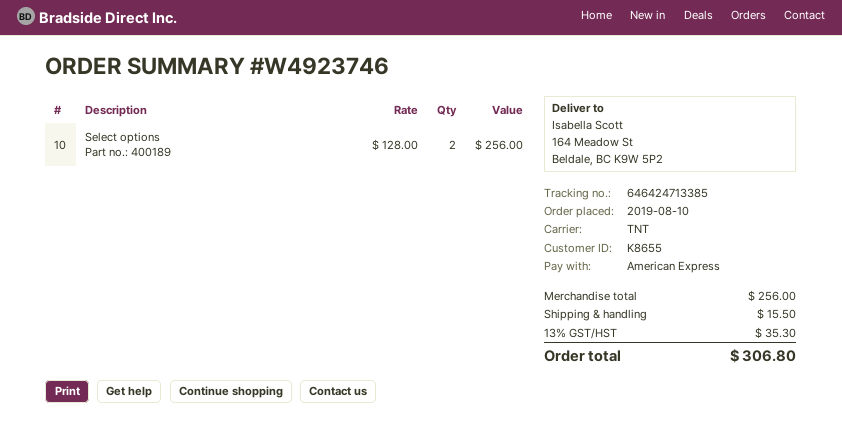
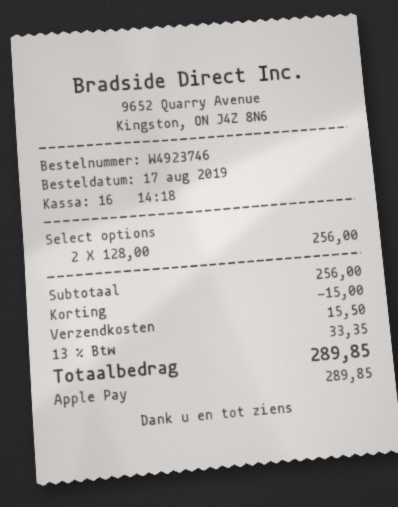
order date: 2019-08-10 -> 2019-08-17
payment method: American Express -> Apple Pay
discount: none -> 15.00
tax: 13% = 35.30 -> 13% = 33.35
total: 306.80 -> 289.85

